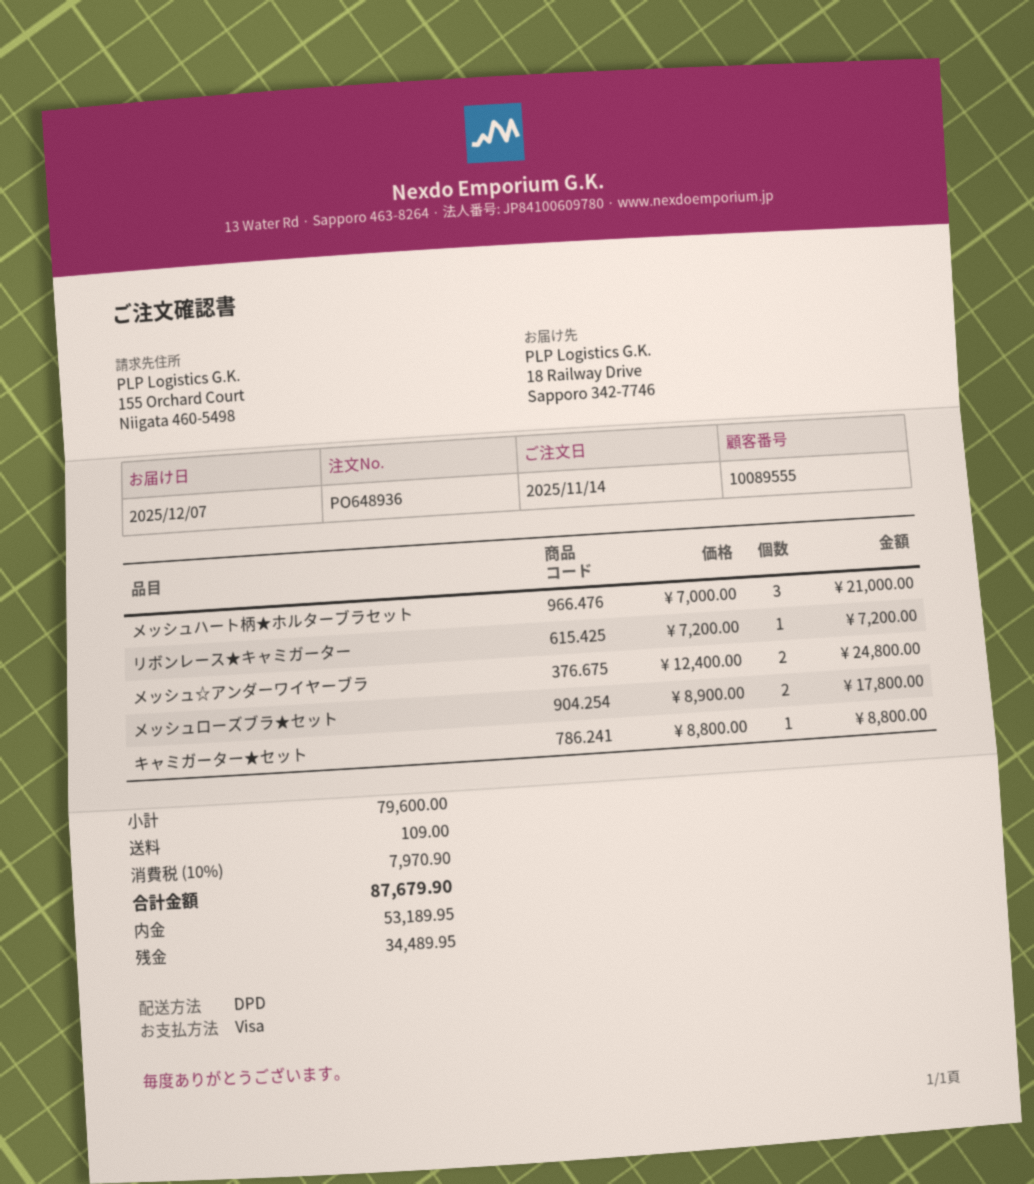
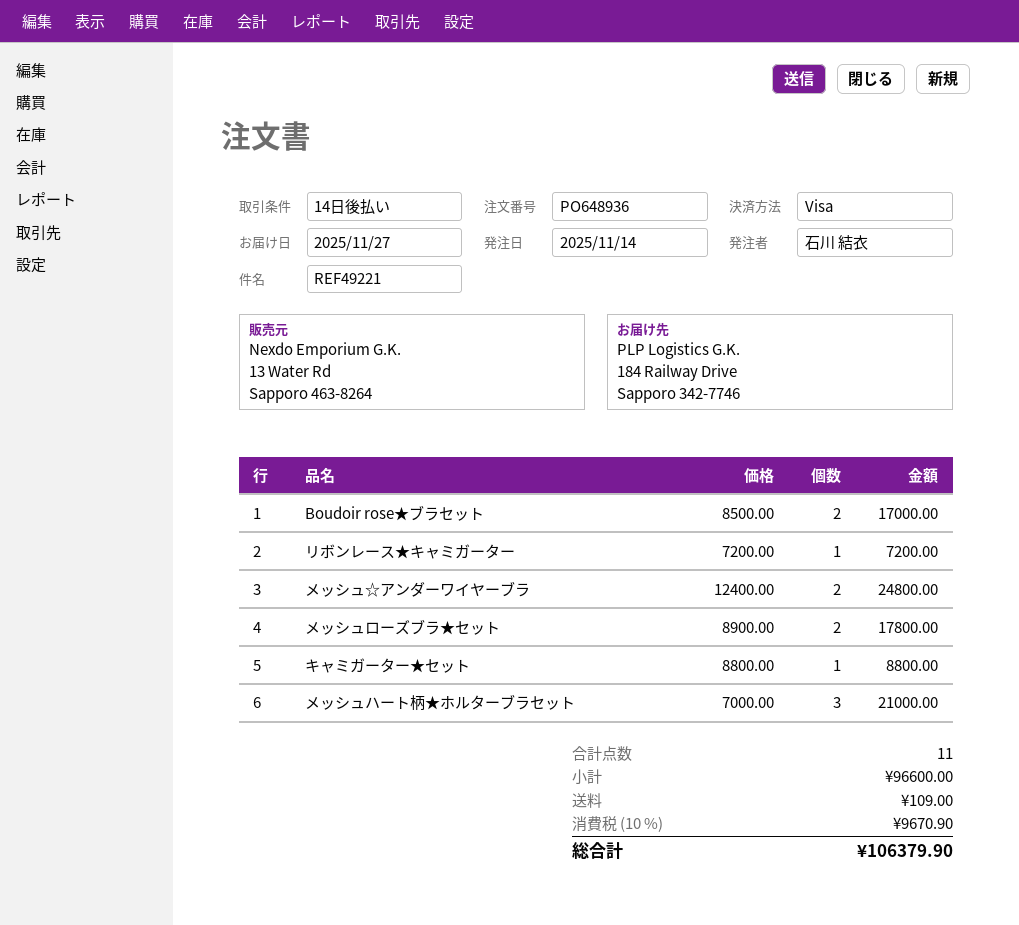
delivery date: 2025-12-07 -> 2025-11-27
ship to: 18 Railway Drive, Sapporo 342-7746 -> 184 Railway Drive, Sapporo 342-7746
Boudoir rose★ブラセット: none -> 2 x 8500.00 = 17000.00
subtotal: 79600.00 -> 96600.00
tax: 10% = 7970.90 -> 10% = 9670.90
total: 87679.90 -> 106379.90

